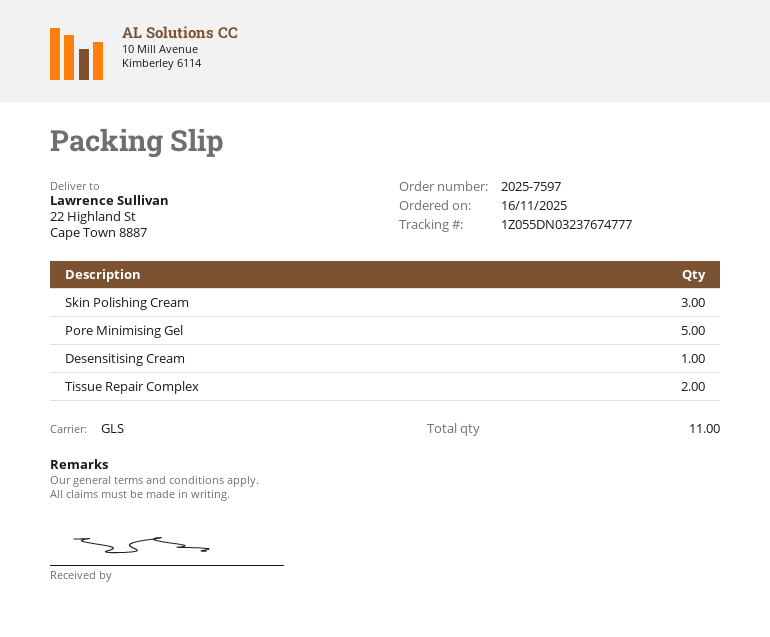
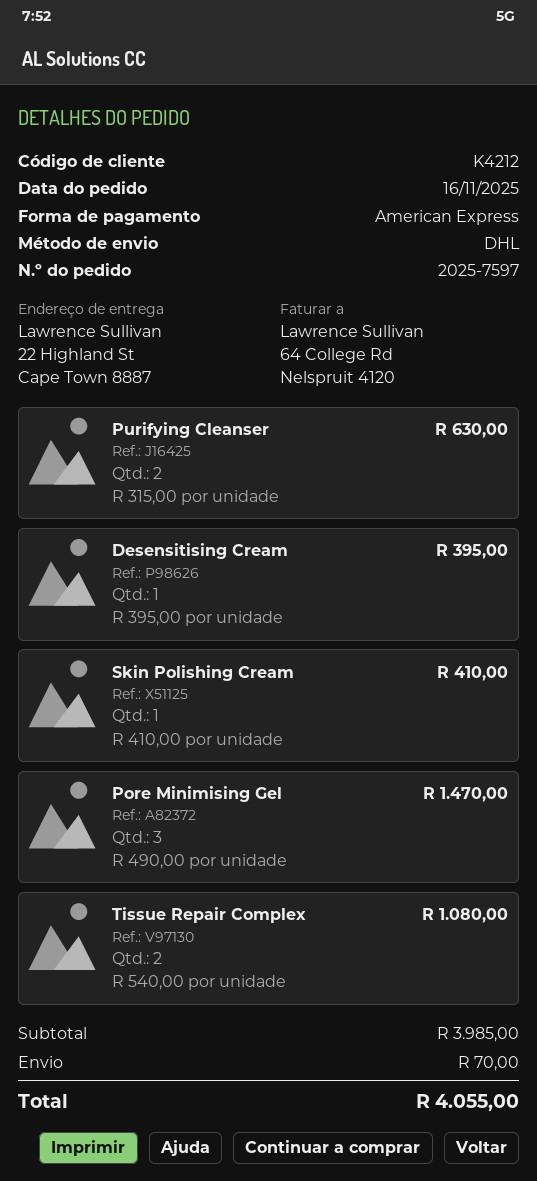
shipping method: GLS -> DHL
Skin Polishing Cream: 3 -> 1
Pore Minimising Gel: 5 -> 3
Purifying Cleanser: none -> 2

